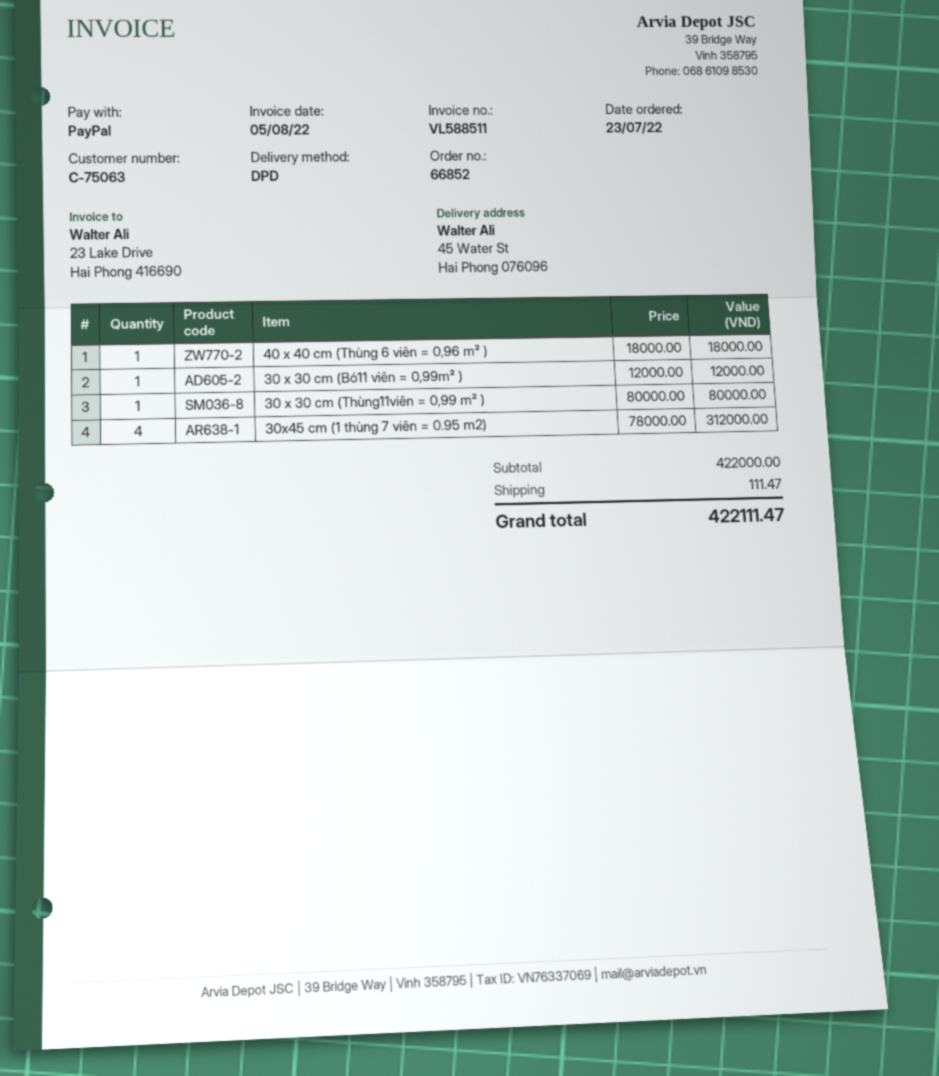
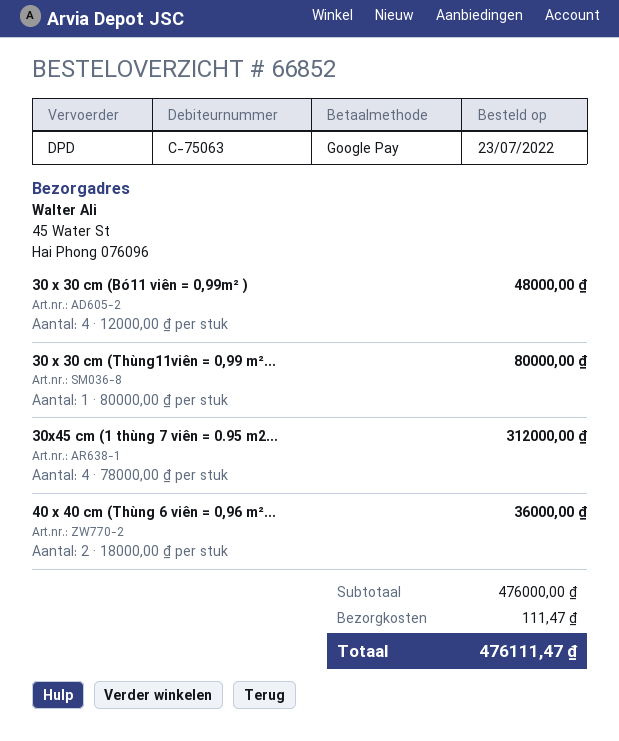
payment method: PayPal -> Google Pay
40 x 40 cm (Thùng 6 viên = 0,96 m² ): 1 x 18000.00 = 18000.00 -> 2 x 18000.00 = 36000.00
30 x 30 cm (Bó11 viên = 0,99m² ): 1 x 12000.00 = 12000.00 -> 4 x 12000.00 = 48000.00
subtotal: 422000.00 -> 476000.00
total: 422111.47 -> 476111.47

